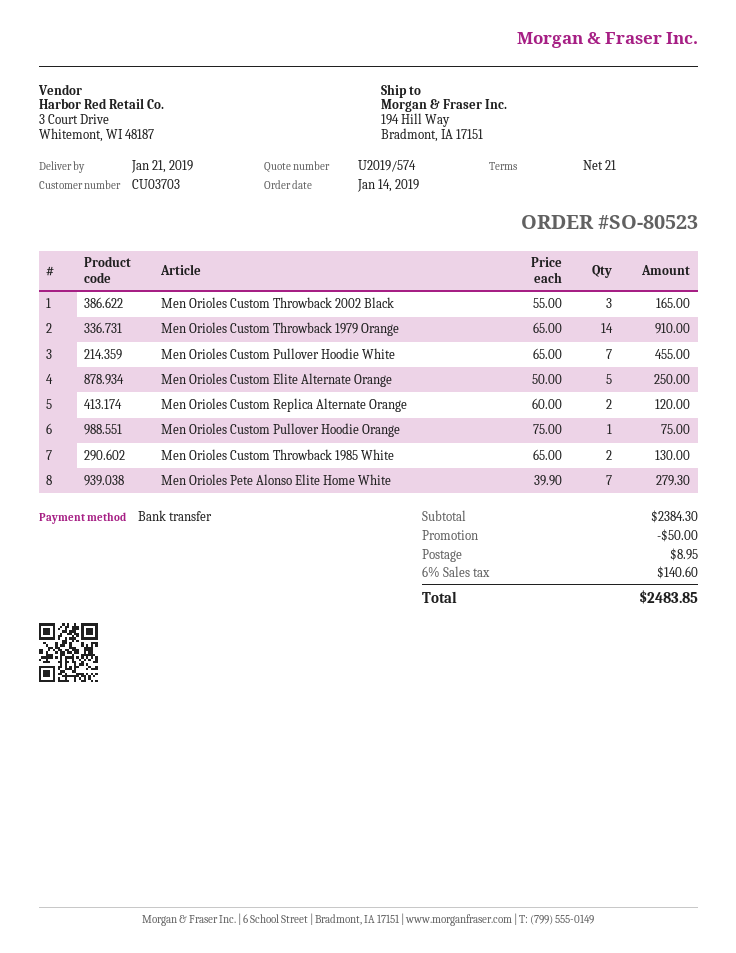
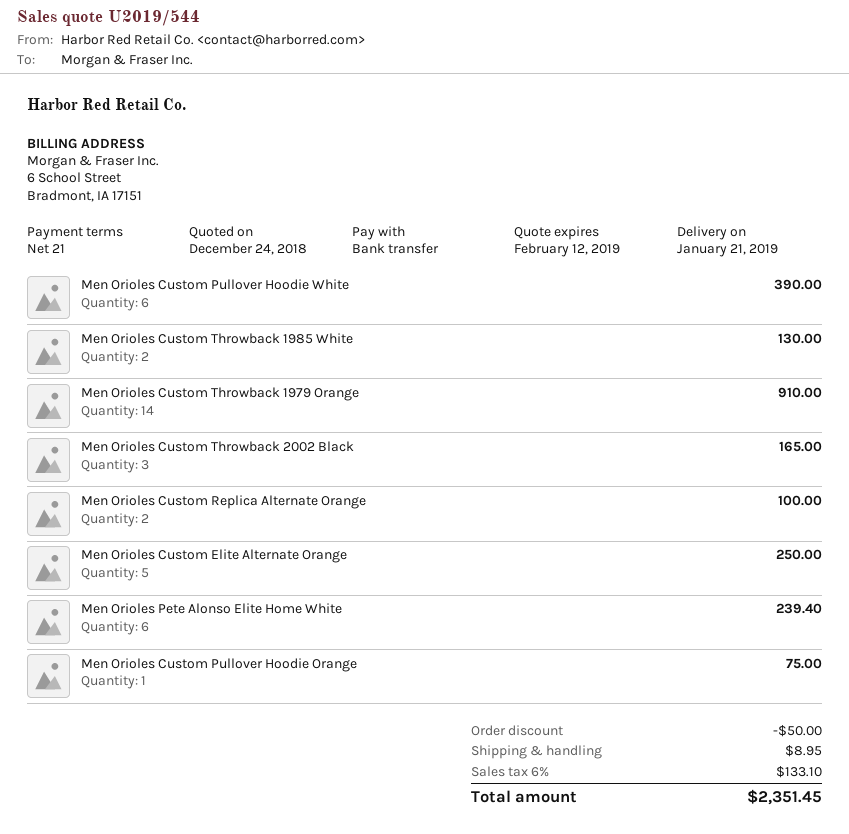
quote number: U2019/574 -> U2019/544
Men Orioles Custom Pullover Hoodie White: 7 for 455.00 -> 6 for 390.00
Men Orioles Custom Replica Alternate Orange: 2 for 120.00 -> 2 for 100.00
Men Orioles Pete Alonso Elite Home White: 7 for 279.30 -> 6 for 239.40
tax: 6% = 140.60 -> 6% = 133.10
total: 2483.85 -> 2351.45

